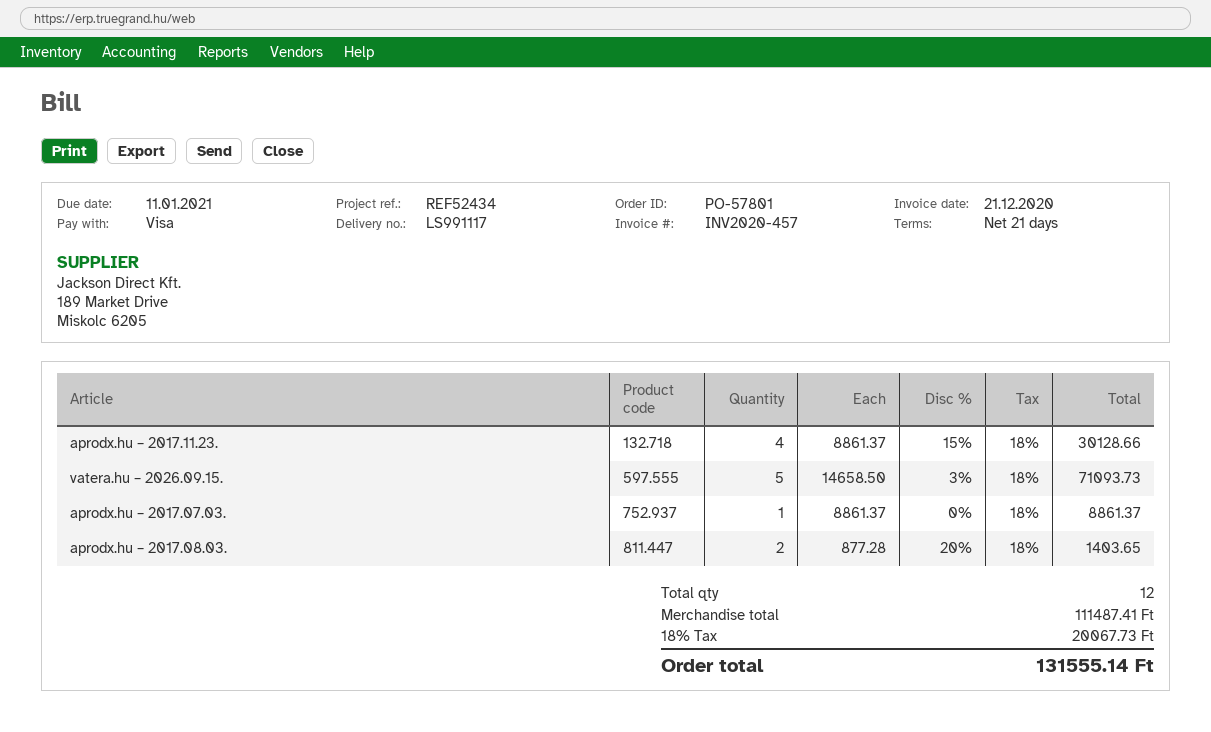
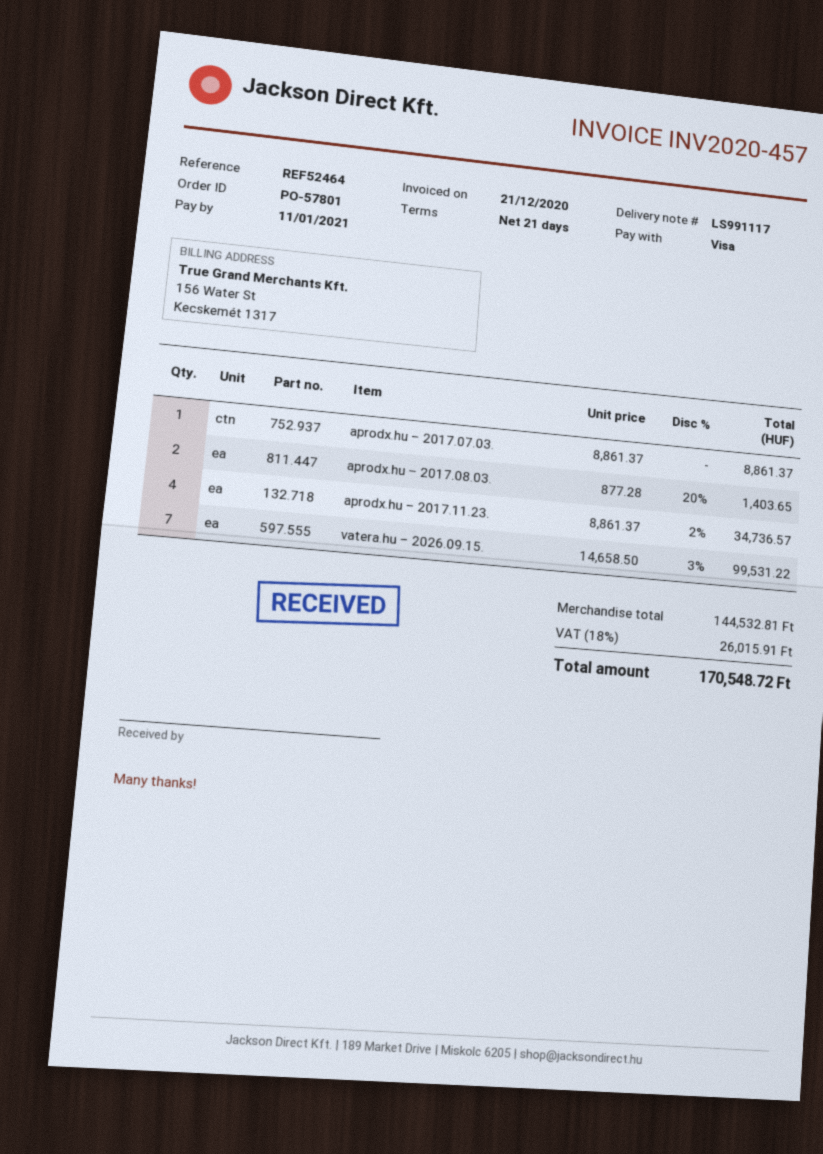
reference: REF52434 -> REF52464
aprodx.hu – 2017.11.23.: 4 x 8861.37 - 15% = 30128.66 -> 4 x 8861.37 - 2% = 34736.57
vatera.hu – 2026.09.15.: 5 x 14658.50 - 3% = 71093.73 -> 7 x 14658.50 - 3% = 99531.22
subtotal: 111487.41 -> 144532.81
tax: 18% = 20067.73 -> 18% = 26015.91
total: 131555.14 -> 170548.72

